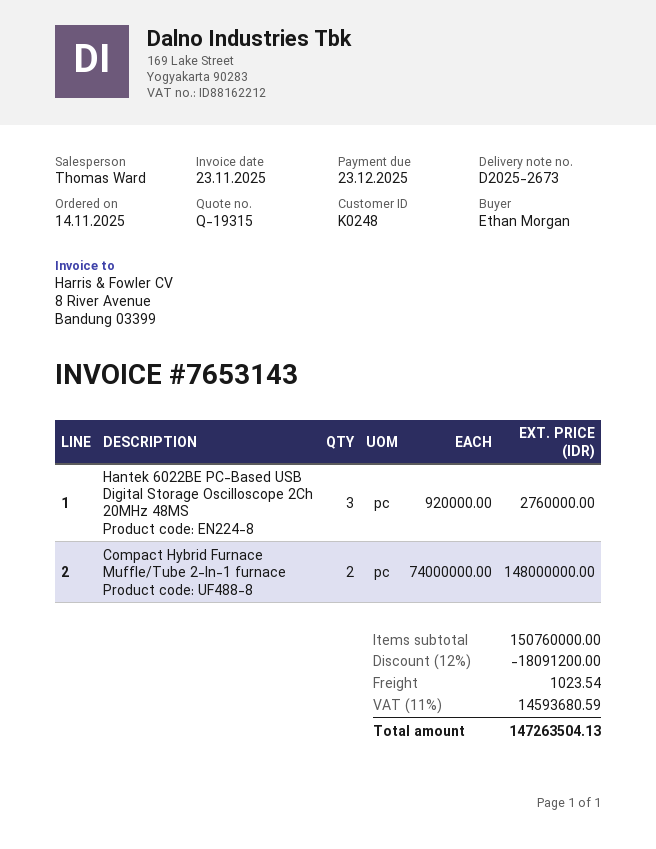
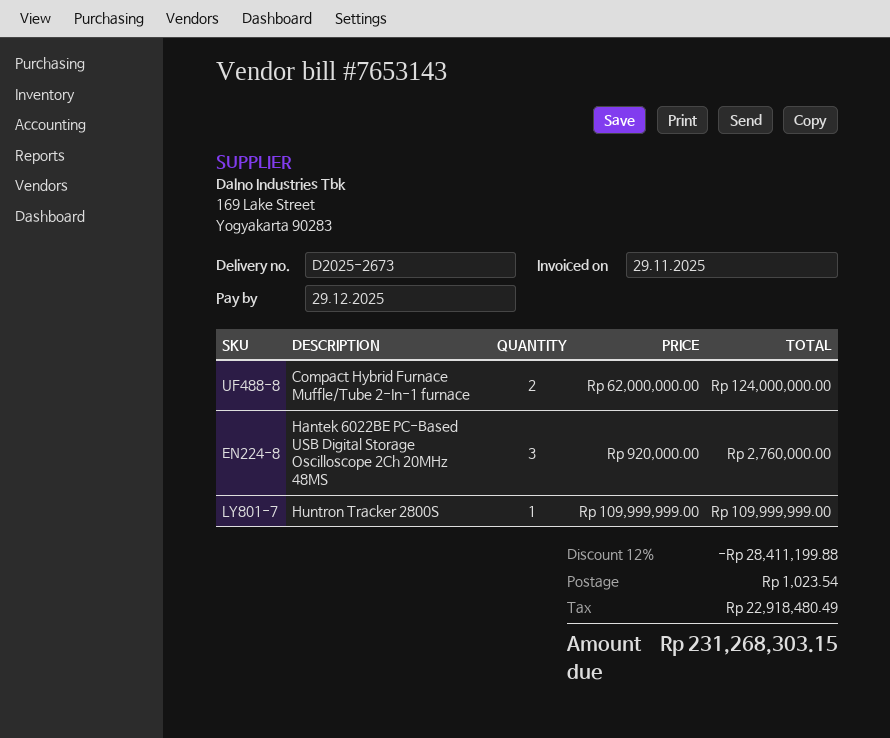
invoice date: 2025-11-23 -> 2025-11-29
due date: 2025-12-23 -> 2025-12-29
Compact Hybrid Furnace Muffle/Tube 2-In-1 furnace: 2 x 74000000.00 = 148000000.00 -> 2 x 62000000.00 = 124000000.00
Huntron Tracker 2800S: none -> 1 x 109999999.00 = 109999999.00
discount: 12% = 18091200.00 -> 12% = 28411199.88
tax: 14593680.59 -> 22918480.49
total: 147263504.13 -> 231268303.15

